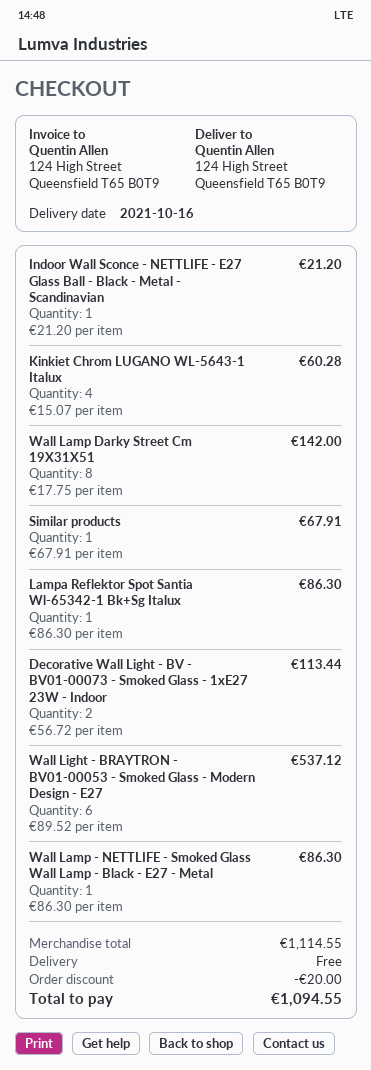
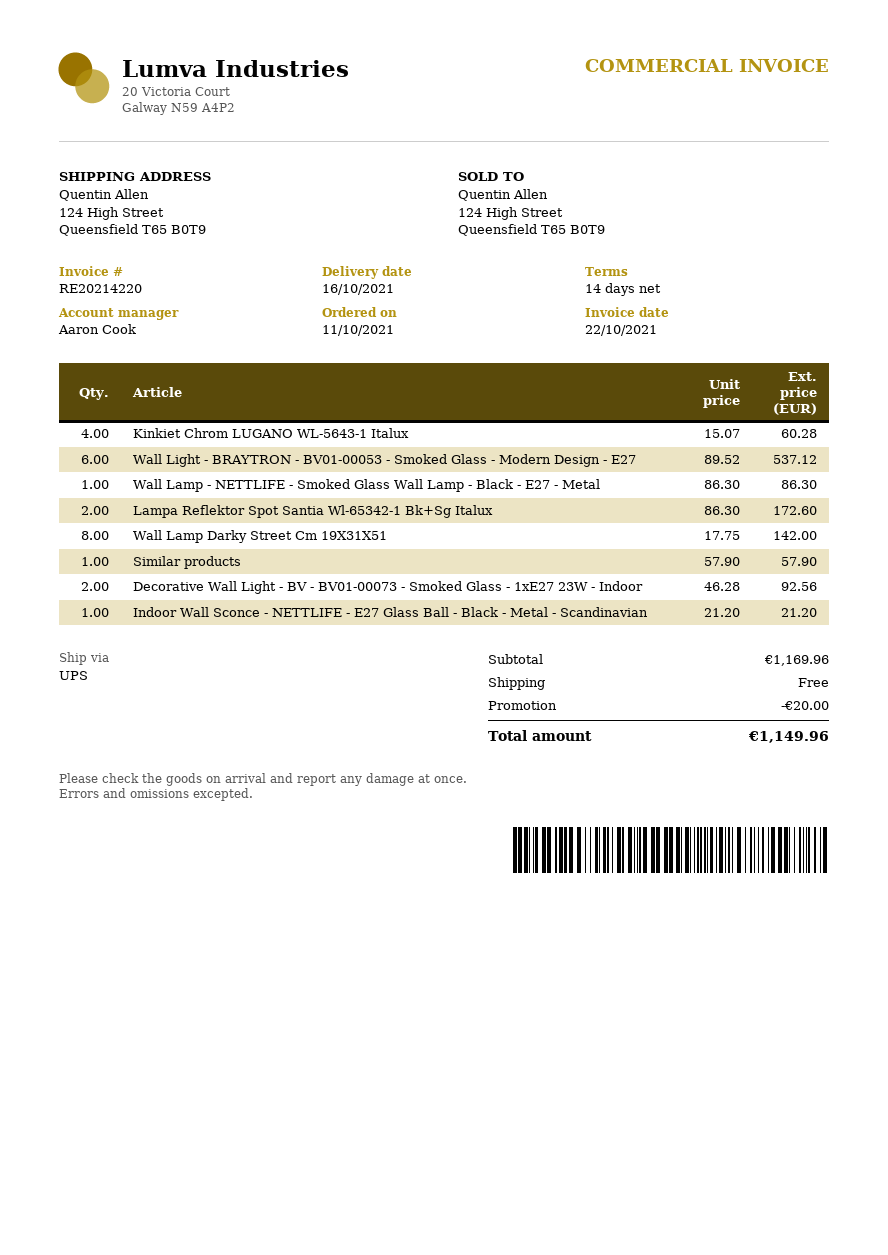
Similar products: 1 x 67.91 = 67.91 -> 1 x 57.90 = 57.90
Lampa Reflektor Spot Santia Wl-65342-1 Bk+Sg Italux: 1 x 86.30 = 86.30 -> 2 x 86.30 = 172.60
Decorative Wall Light - BV - BV01-00073 - Smoked Glass - 1xE27 23W - Indoor: 2 x 56.72 = 113.44 -> 2 x 46.28 = 92.56
subtotal: 1114.55 -> 1169.96
total: 1094.55 -> 1149.96

